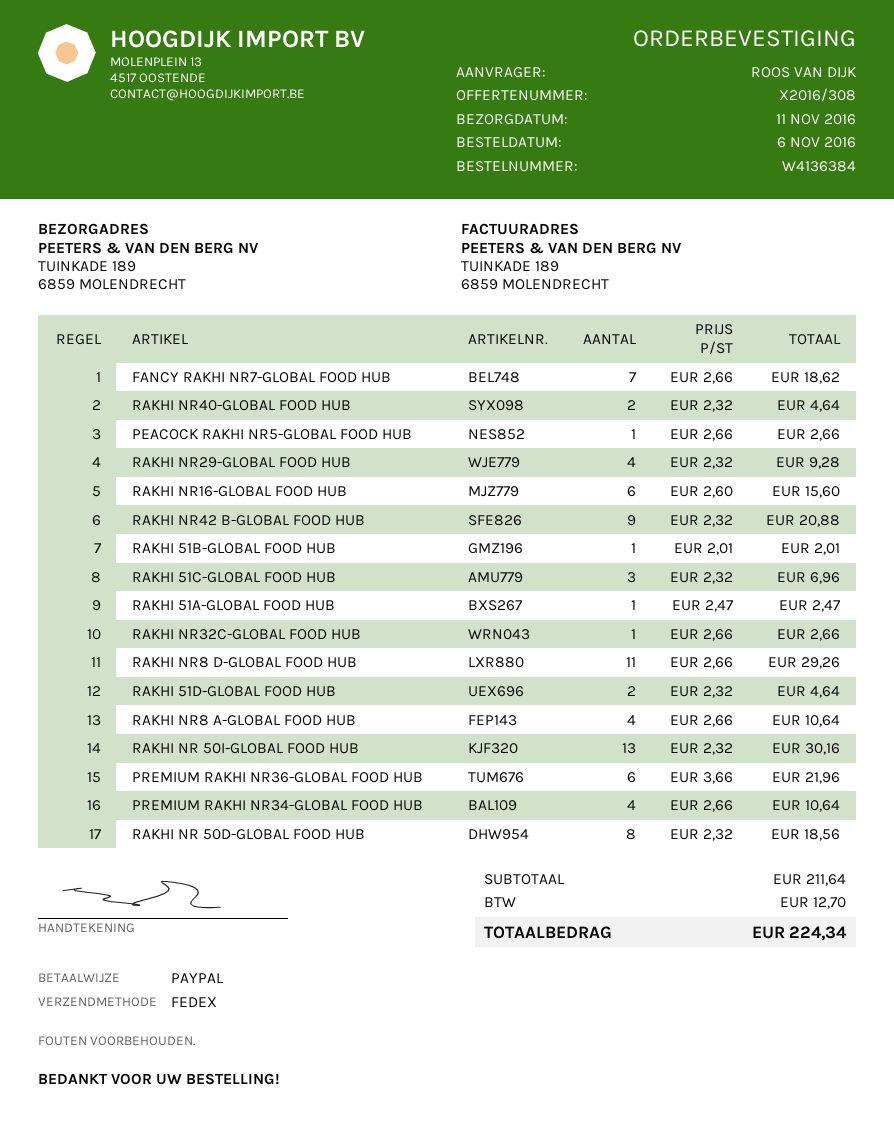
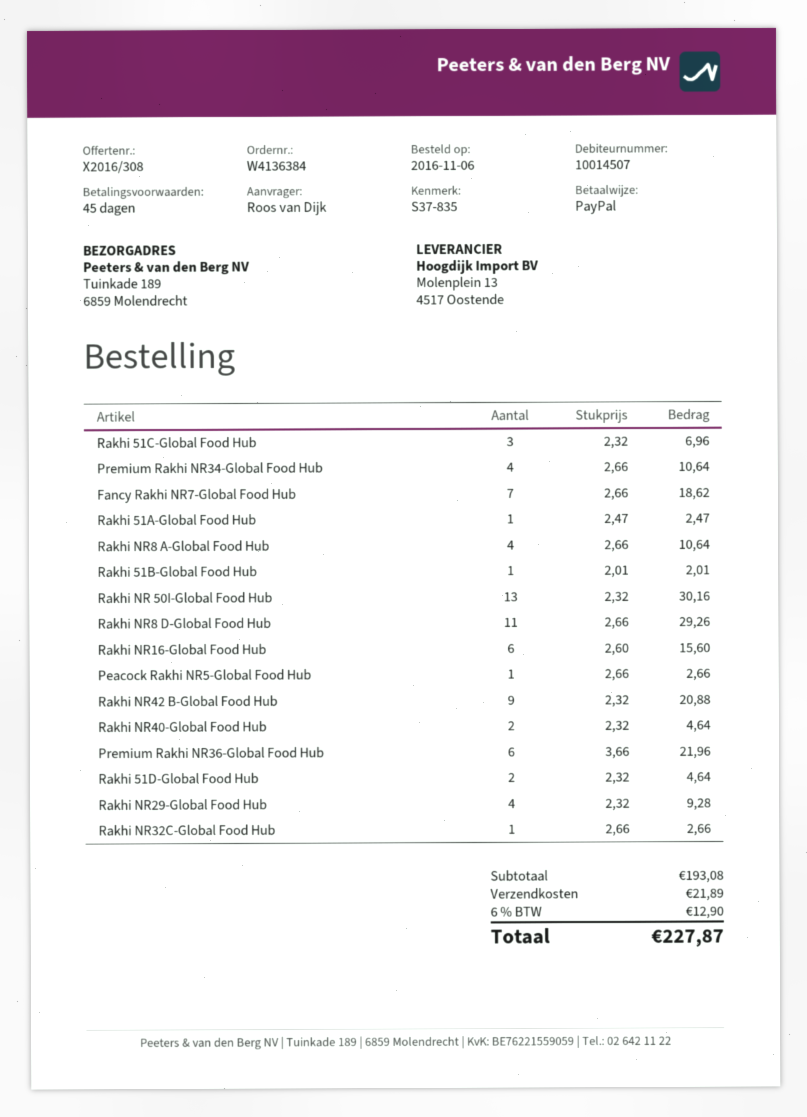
RAKHI NR 50D-GLOBAL FOOD HUB: 8 x 2.32 = 18.56 -> none
subtotal: 211.64 -> 193.08
shipping: none -> 21.89
tax: 12.70 -> 12.90
total: 224.34 -> 227.87

